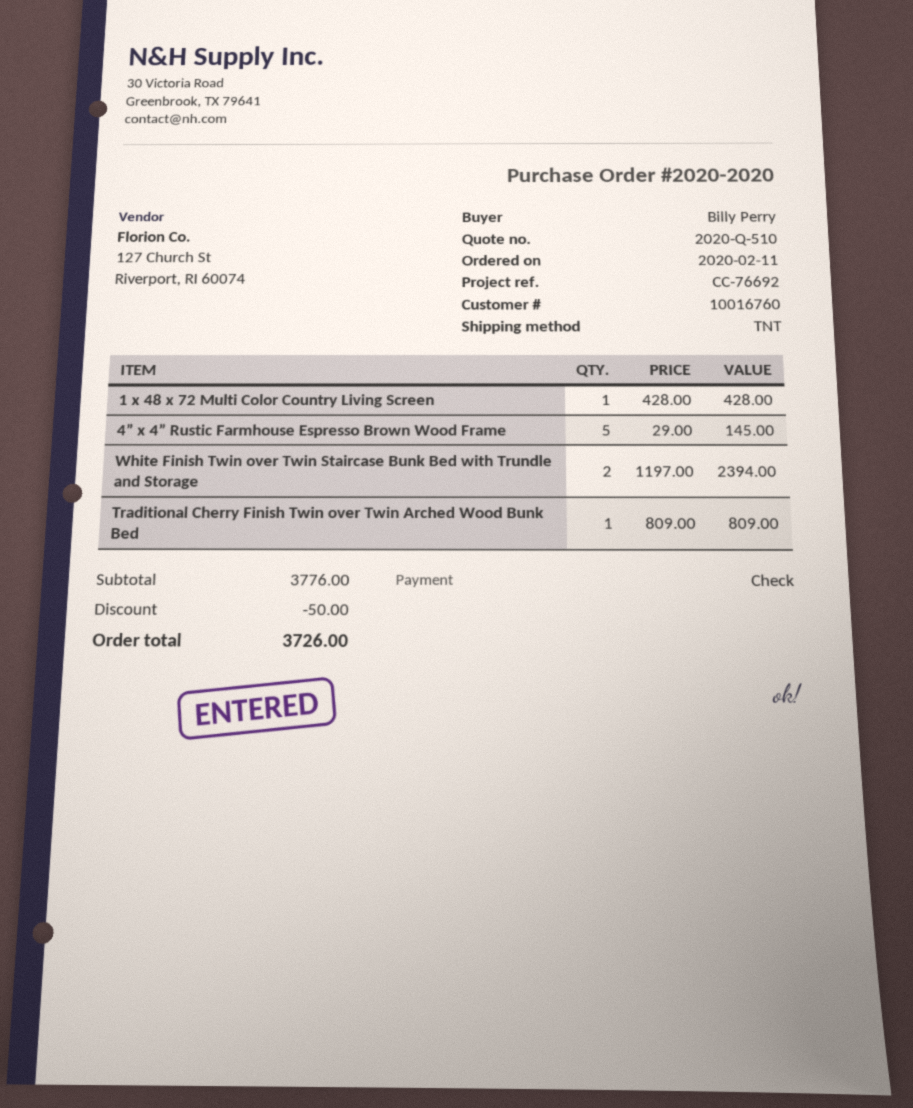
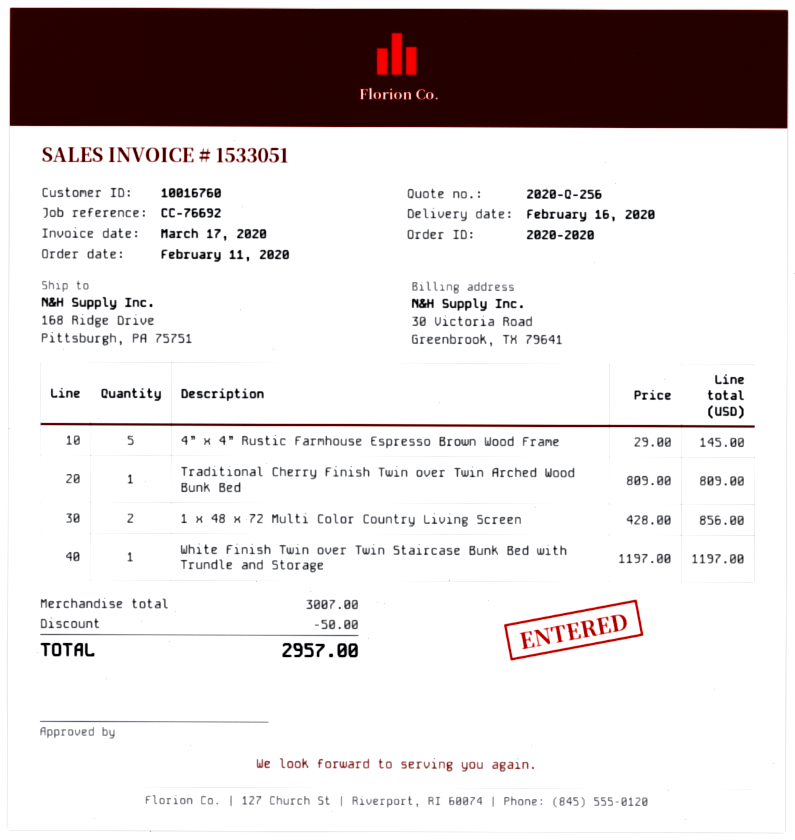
quote number: 2020-Q-510 -> 2020-Q-256
1 x 48 x 72 Multi Color Country Living Screen: 1 x 428.00 = 428.00 -> 2 x 428.00 = 856.00
White Finish Twin over Twin Staircase Bunk Bed with Trundle and Storage: 2 x 1197.00 = 2394.00 -> 1 x 1197.00 = 1197.00
subtotal: 3776.00 -> 3007.00
total: 3726.00 -> 2957.00

